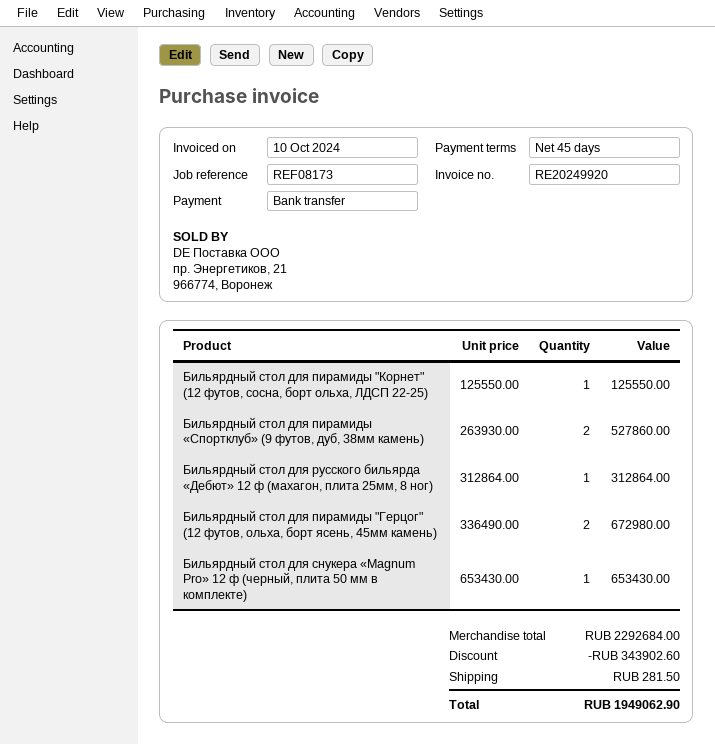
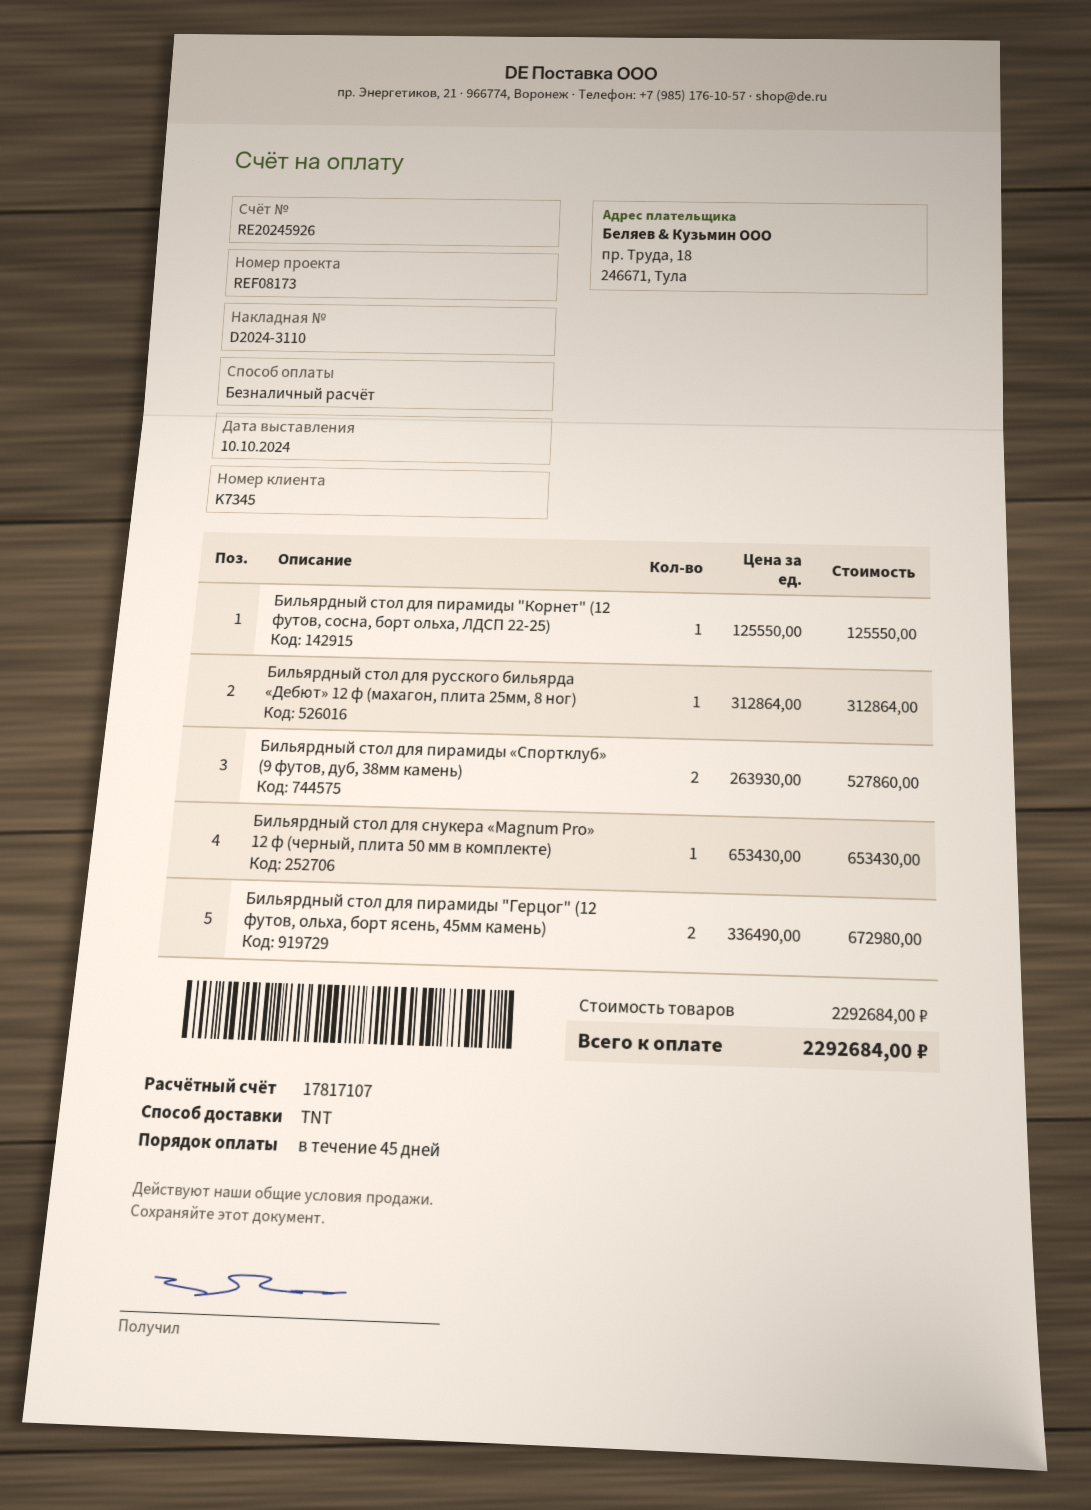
invoice number: RE20249920 -> RE20245926
discount: 343902.60 -> none
shipping: 281.50 -> none
total: 1949062.90 -> 2292684.00

